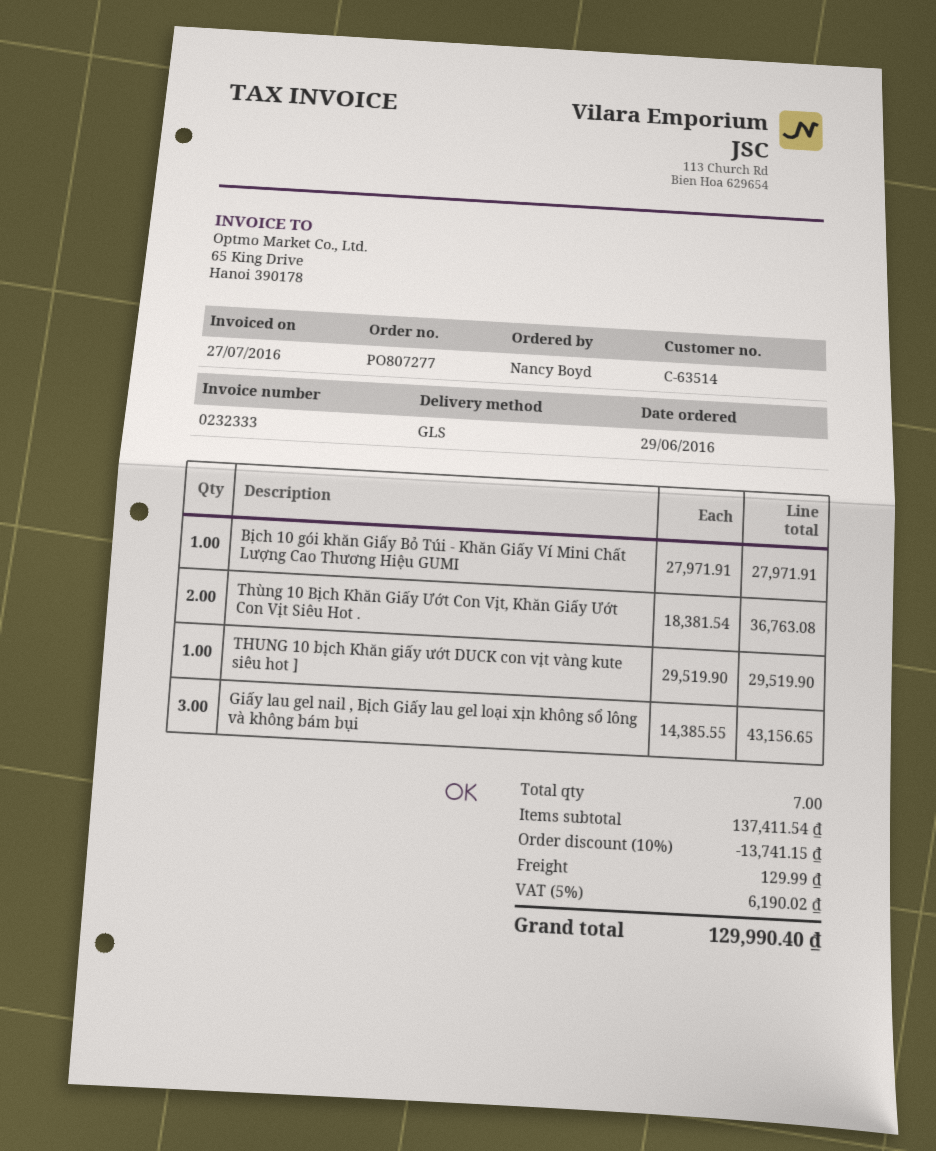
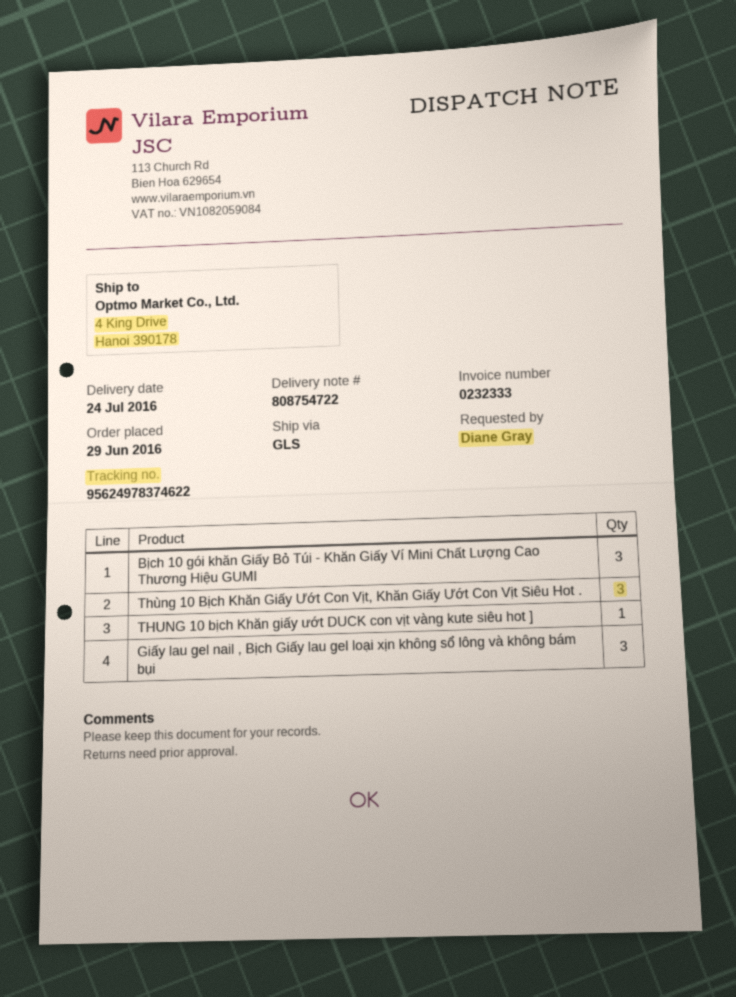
ordered by: Nancy Boyd -> Diane Gray
Bịch 10 gói khăn Giấy Bỏ Túi - Khăn Giấy Ví Mini Chất Lượng Cao Thương Hiệu GUMI: 1 -> 3
Thùng 10 Bịch Khăn Giấy Ướt Con Vịt, Khăn Giấy Ướt Con Vịt Siêu Hot .: 2 -> 3

